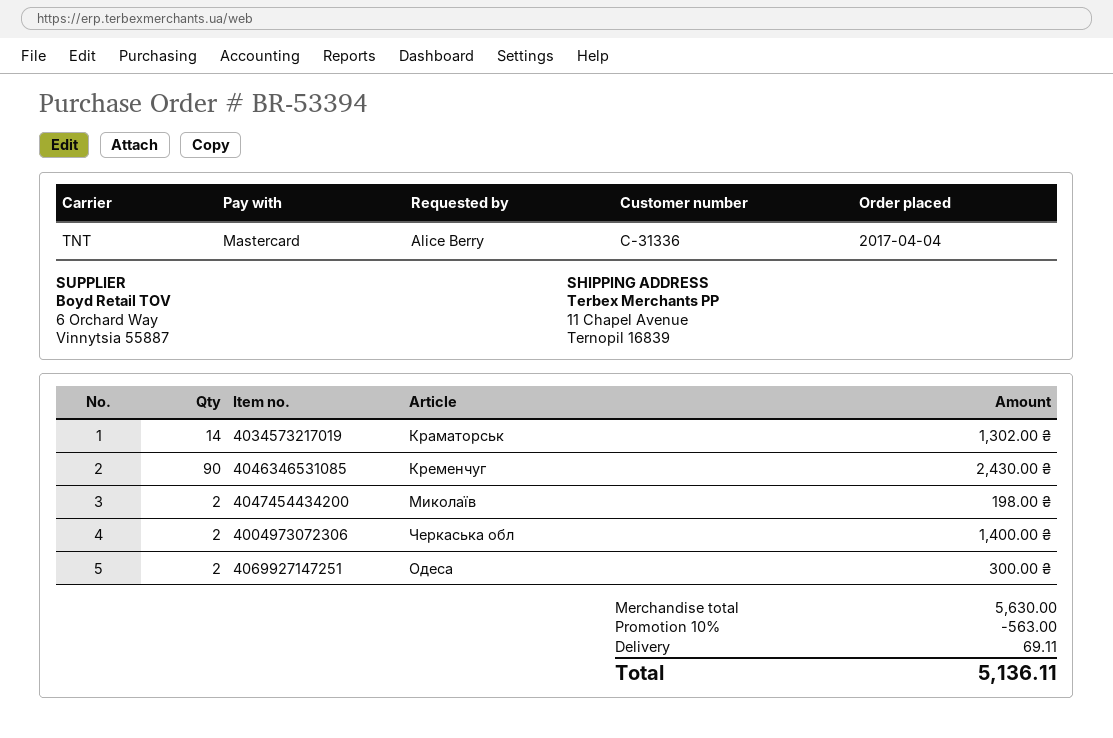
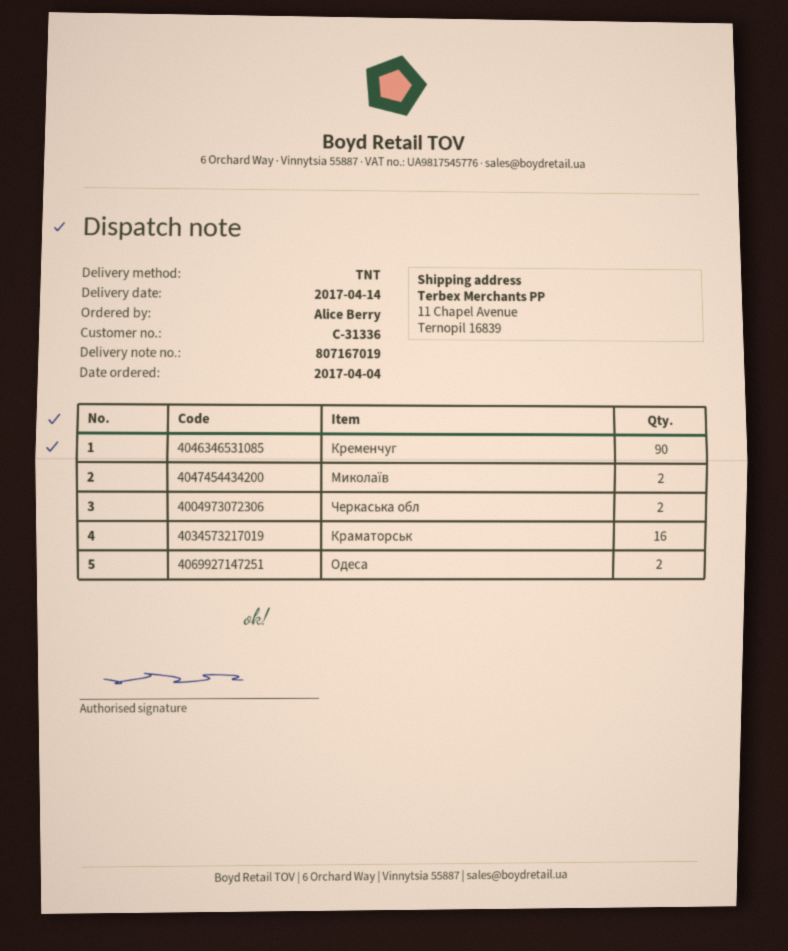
Краматорськ: 14 -> 16

